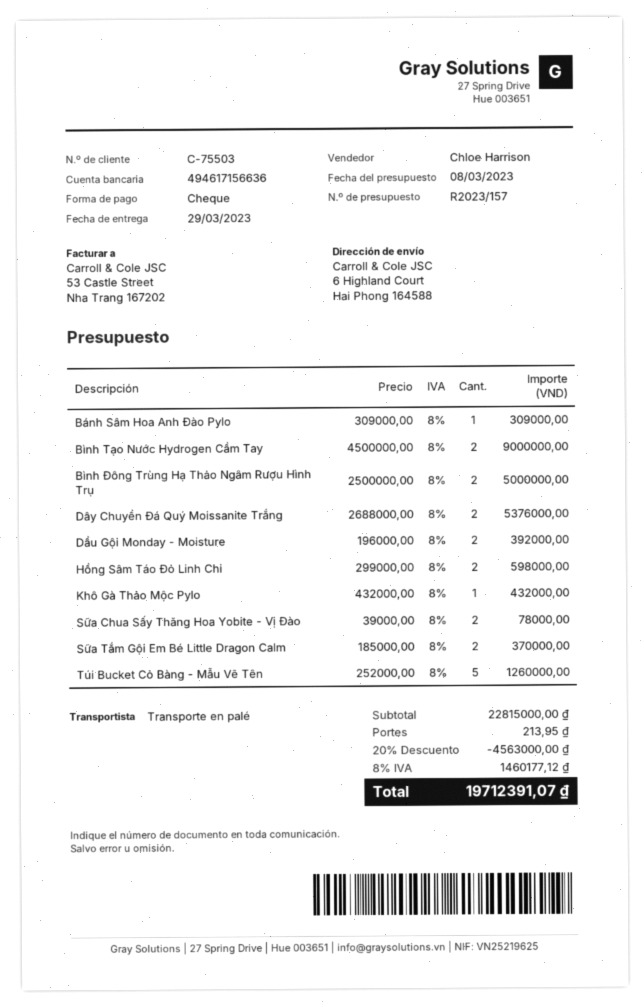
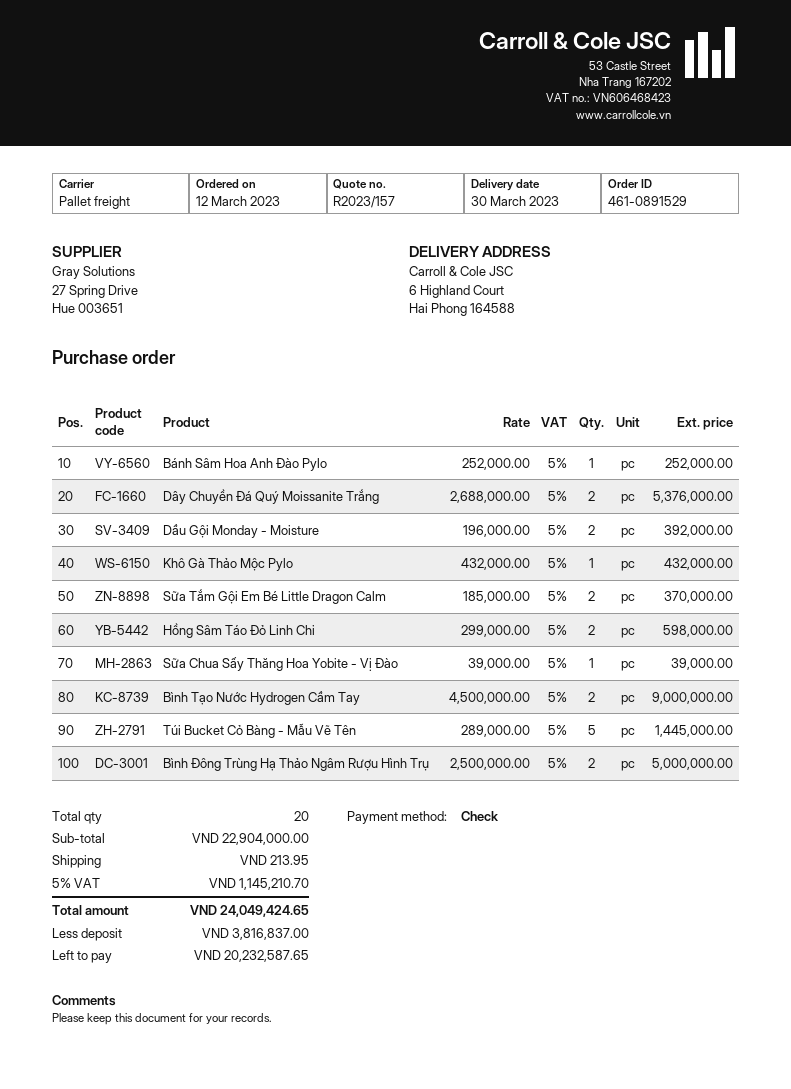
delivery date: 2023-03-29 -> 2023-03-30
Bánh Sâm Hoa Anh Đào Pylo: 1 x 309000.00 = 309000.00 -> 1 x 252000.00 = 252000.00
Sữa Chua Sấy Thăng Hoa Yobite - Vị Đào: 2 x 39000.00 = 78000.00 -> 1 x 39000.00 = 39000.00
Túi Bucket Cỏ Bàng - Mẫu Vẽ Tên: 5 x 252000.00 = 1260000.00 -> 5 x 289000.00 = 1445000.00
subtotal: 22815000.00 -> 22904000.00
discount: 20% = 4563000.00 -> none
tax: 8% = 1460177.12 -> 5% = 1145210.70
total: 19712391.07 -> 24049424.65

